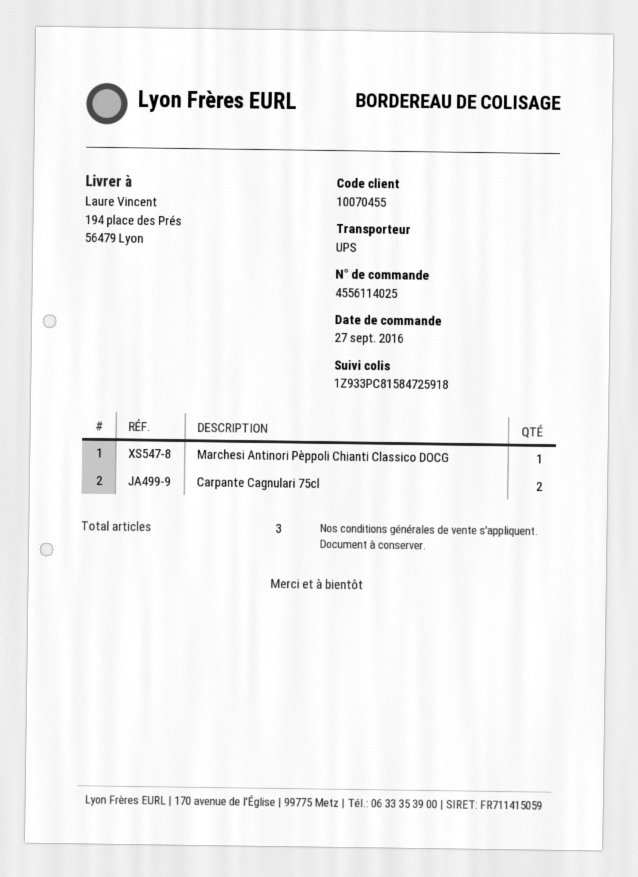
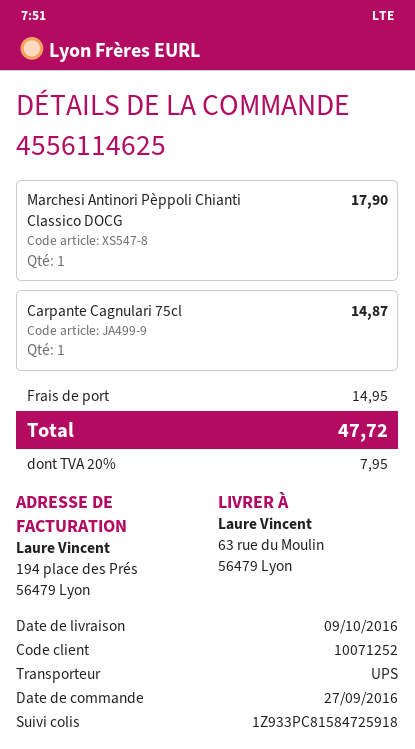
order number: 4556114025 -> 4556114625
customer number: 10070455 -> 10071252
ship to: 194 place des Prés, 56479 Lyon -> 63 rue du Moulin, 56479 Lyon
Carpante Cagnulari 75cl: 2 -> 1

